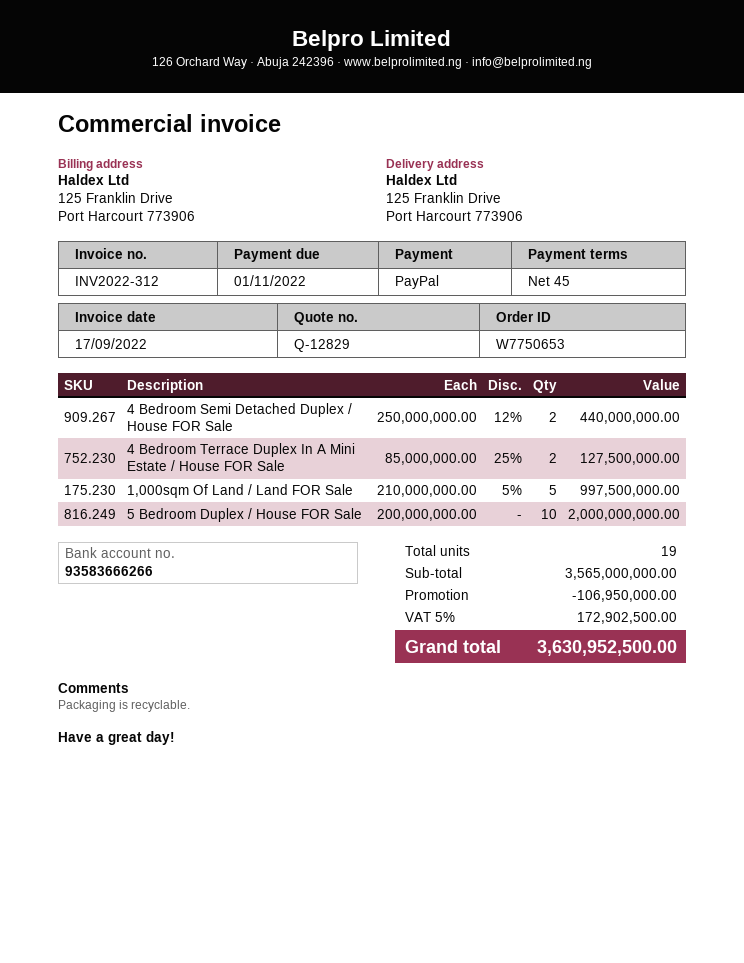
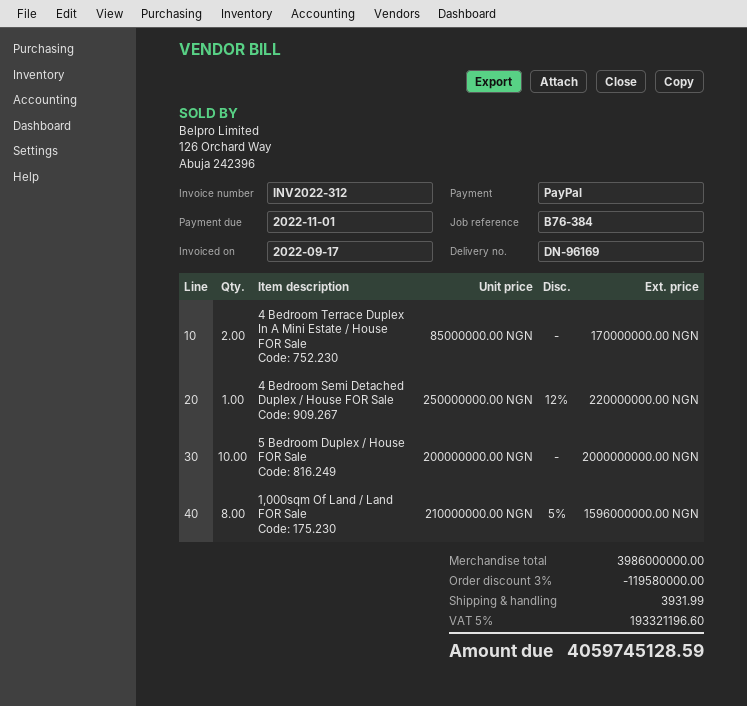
4 Bedroom Semi Detached Duplex / House FOR Sale: 2 x 250000000.00 - 12% = 440000000.00 -> 1 x 250000000.00 - 12% = 220000000.00
4 Bedroom Terrace Duplex In A Mini Estate / House FOR Sale: 2 x 85000000.00 - 25% = 127500000.00 -> 2 x 85000000.00 = 170000000.00
1,000sqm Of Land / Land FOR Sale: 5 x 210000000.00 - 5% = 997500000.00 -> 8 x 210000000.00 - 5% = 1596000000.00
subtotal: 3565000000.00 -> 3986000000.00
discount: 106950000.00 -> 119580000.00
shipping: none -> 3931.99
tax: 5% = 172902500.00 -> 5% = 193321196.60
total: 3630952500.00 -> 4059745128.59

